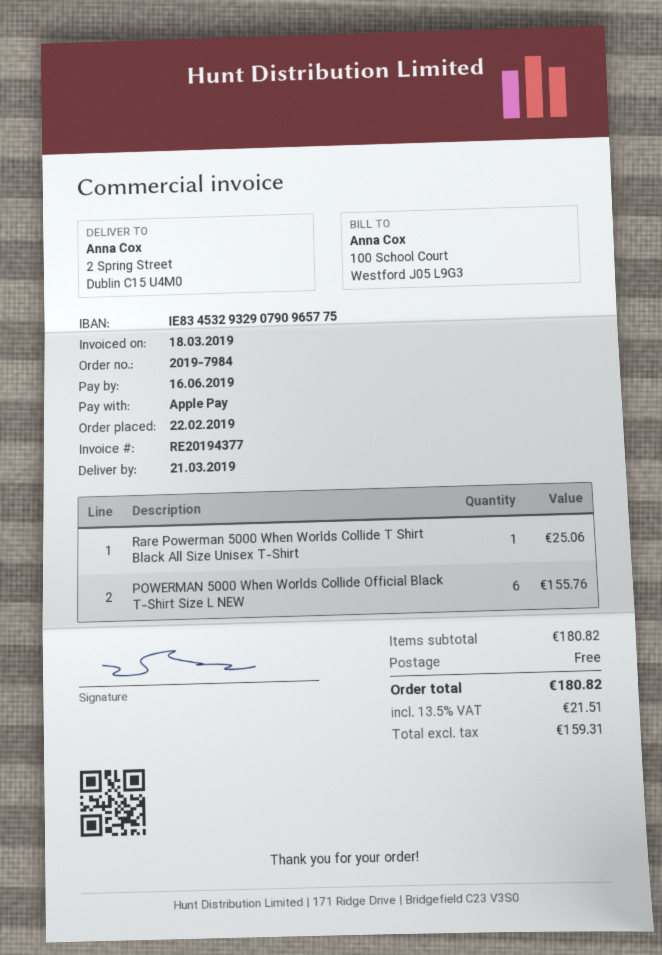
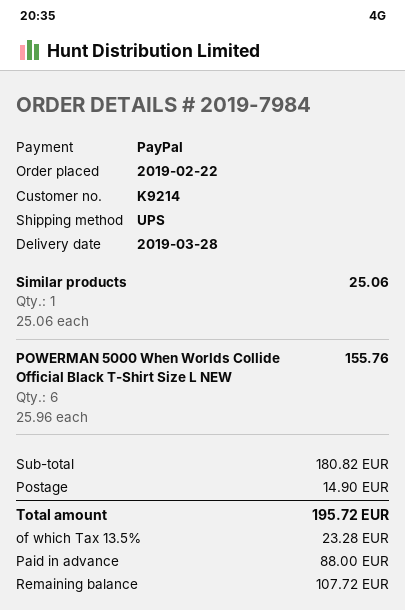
delivery date: 2019-03-21 -> 2019-03-28
payment method: Apple Pay -> PayPal
Rare Powerman 5000 When Worlds Collide T Shirt Black All Size Unisex T-Shirt: 1 for 25.06 -> none
Similar products: none -> 1 for 25.06
shipping: 0.00 -> 14.90
tax: 13.5% = 21.51 -> 13.5% = 23.28
total: 180.82 -> 195.72

